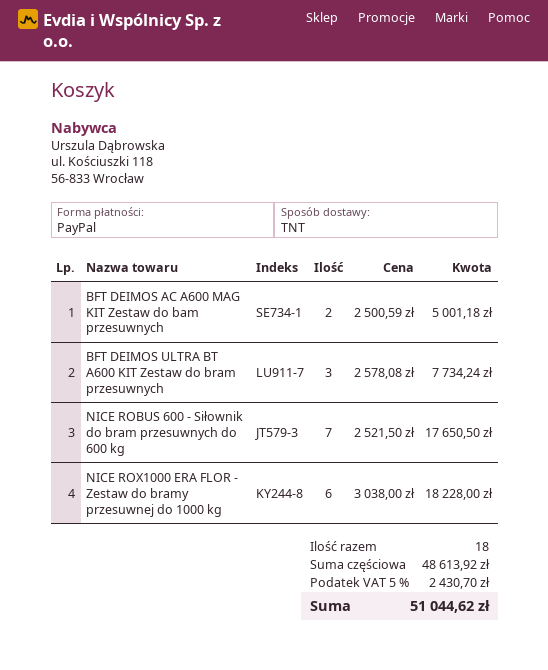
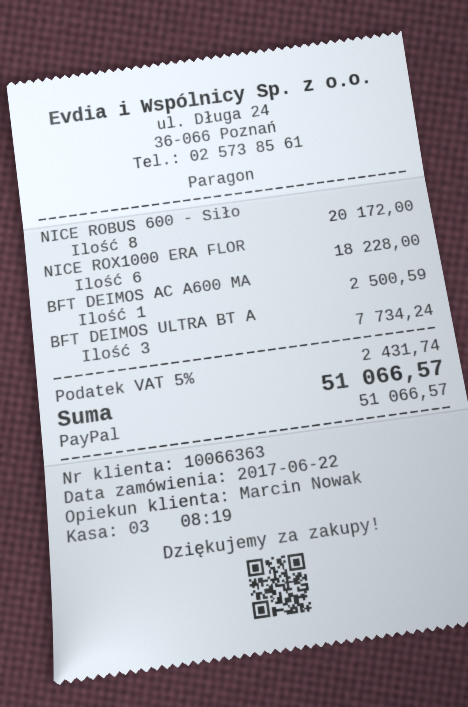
BFT DEIMOS AC A600 MAG KIT Zestaw do bam przesuwnych: 2 for 5001.18 -> 1 for 2500.59
NICE ROBUS 600 - Siłownik do bram przesuwnych do 600 kg: 7 for 17650.50 -> 8 for 20172.00
tax: 5% = 2430.70 -> 5% = 2431.74
total: 51044.62 -> 51066.57

